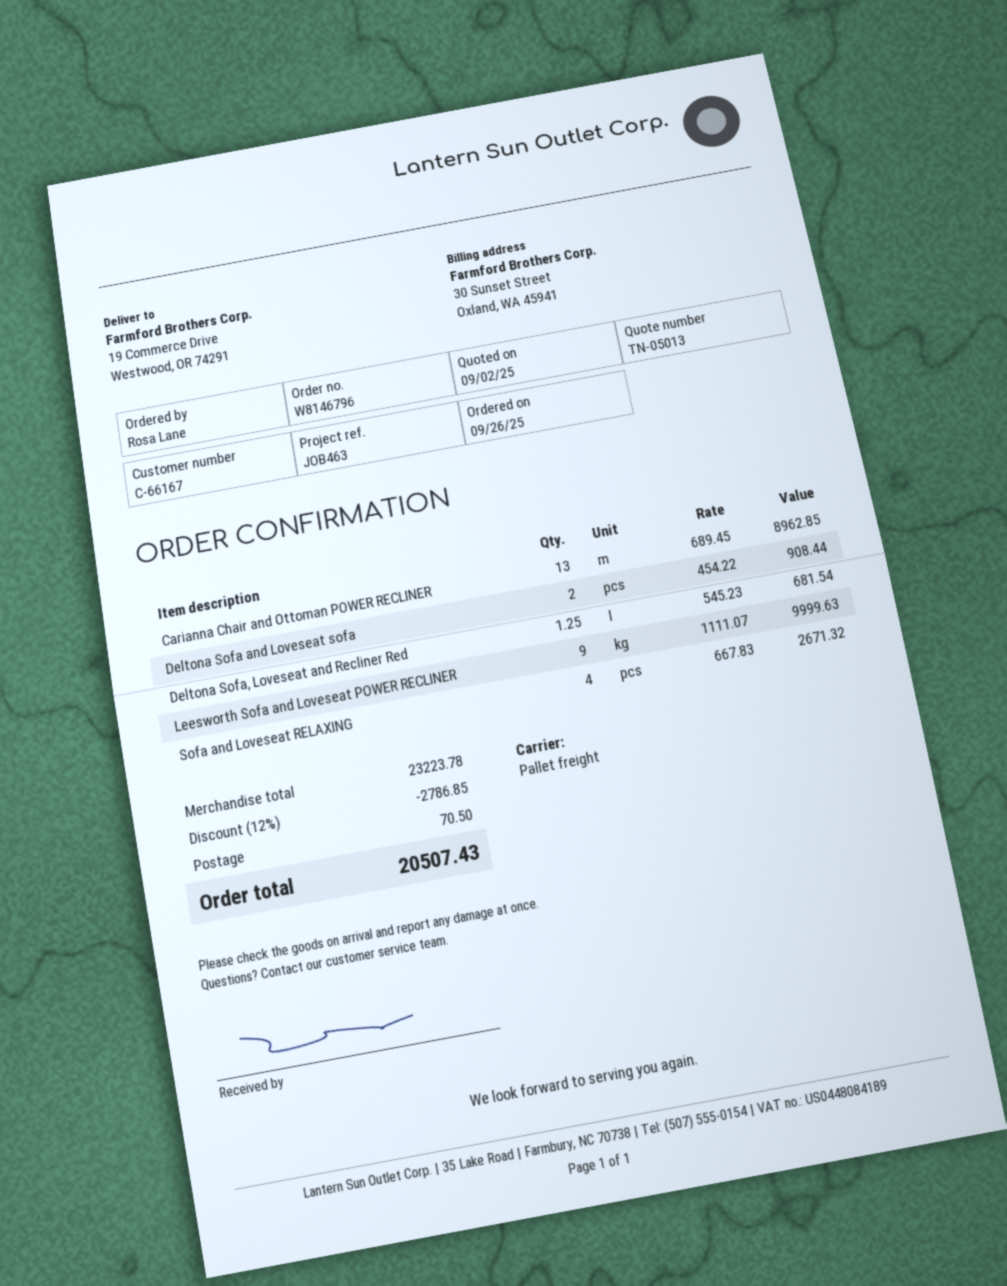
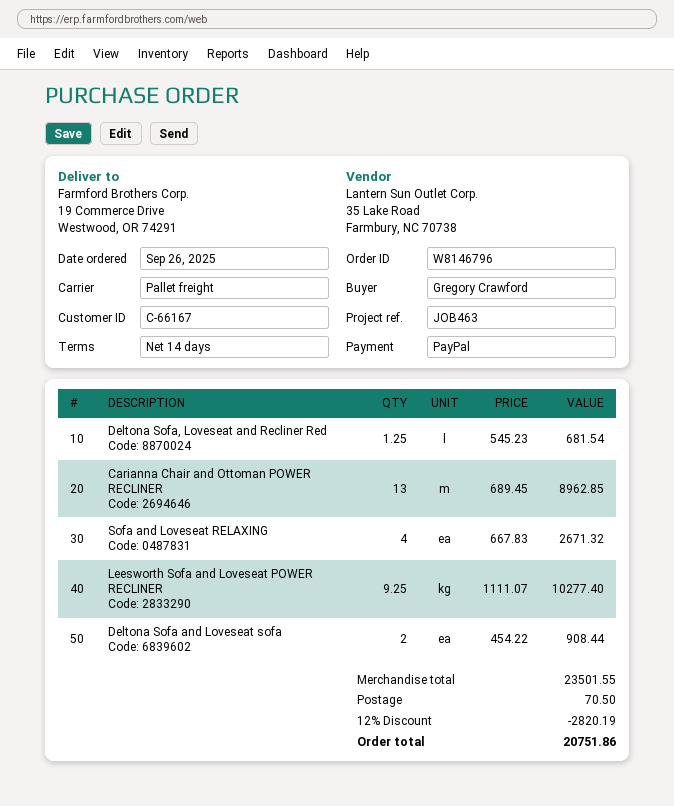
ordered by: Rosa Lane -> Gregory Crawford
Leesworth Sofa and Loveseat POWER RECLINER: 9 x 1111.07 = 9999.63 -> 9.25 x 1111.07 = 10277.40
subtotal: 23223.78 -> 23501.55
discount: 12% = 2786.85 -> 12% = 2820.19
total: 20507.43 -> 20751.86

